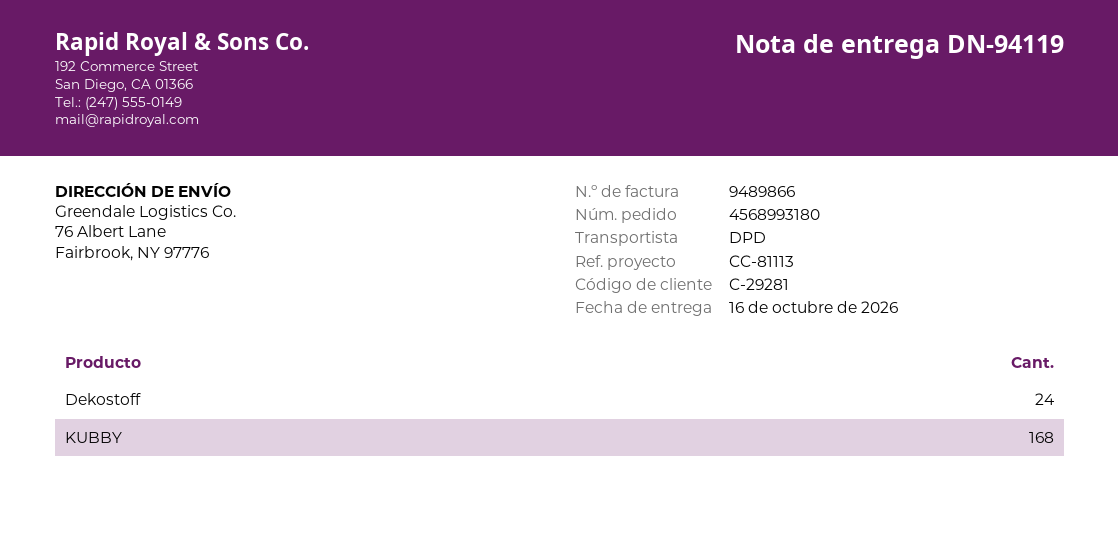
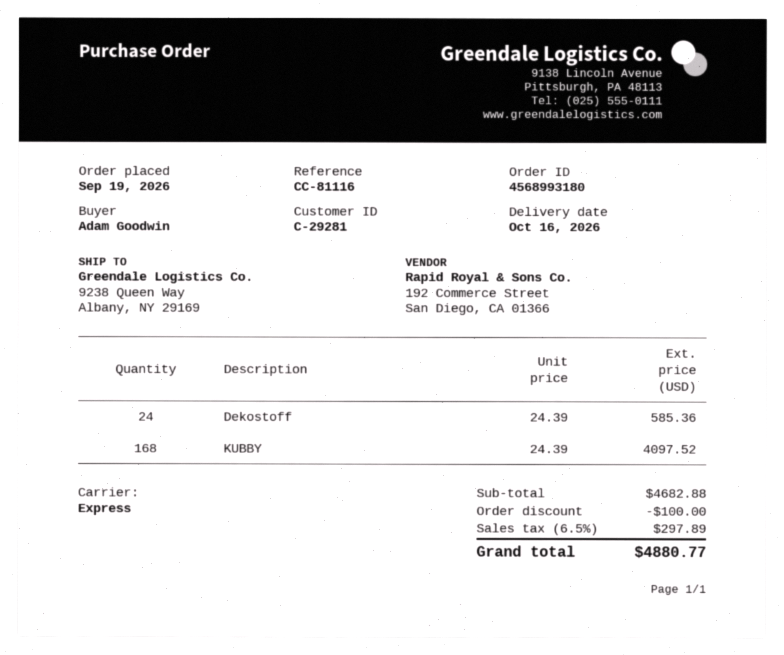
reference: CC-81113 -> CC-81116
shipping method: DPD -> express
ship to: 76 Albert Lane, Fairbrook, NY 97776 -> 9238 Queen Way, Albany, NY 29169

